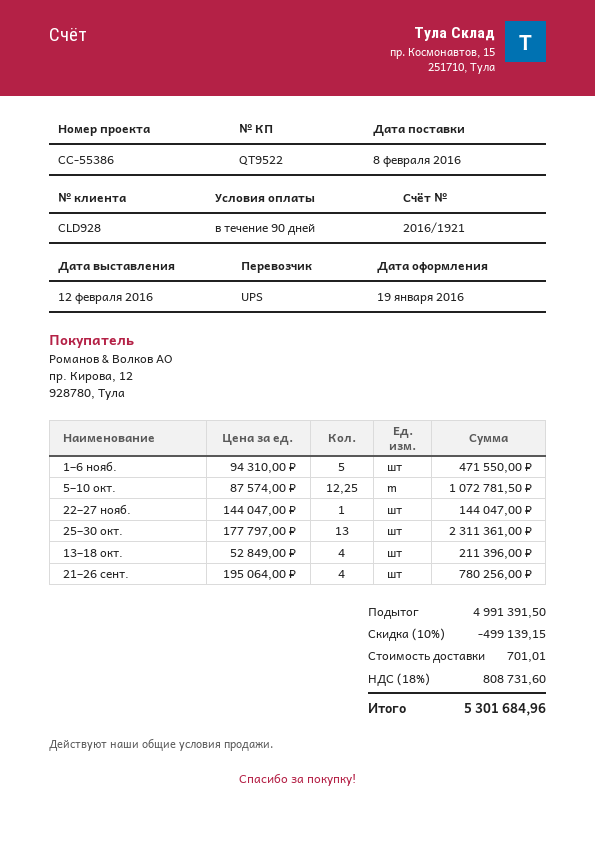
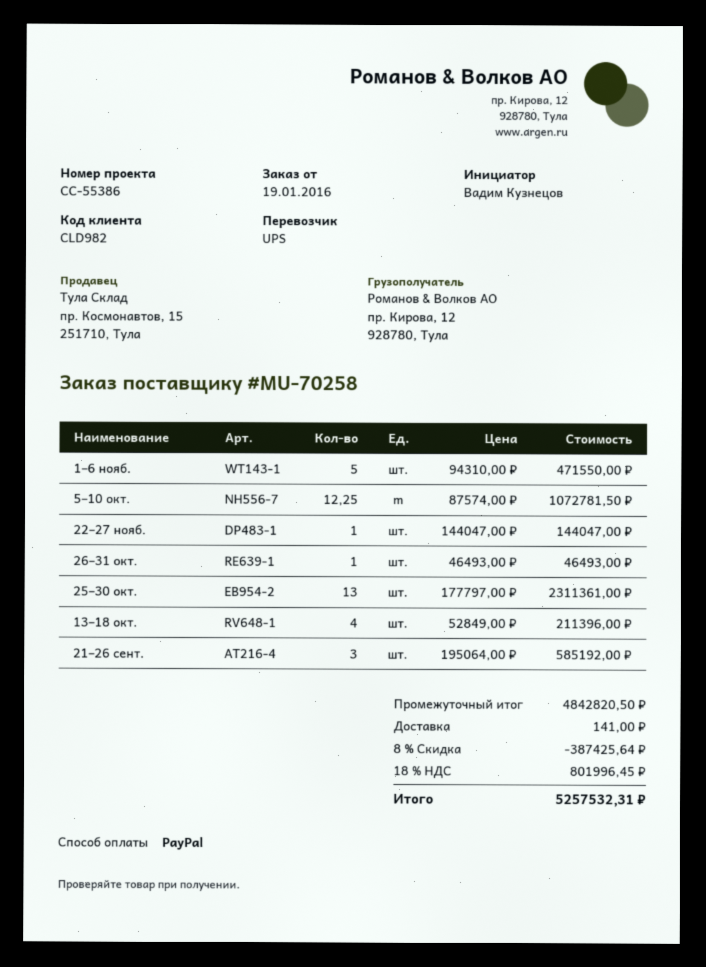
customer number: CLD928 -> CLD982
21–26 сент.: 4 x 195064.00 = 780256.00 -> 3 x 195064.00 = 585192.00
26–31 окт.: none -> 1 x 46493.00 = 46493.00
subtotal: 4991391.50 -> 4842820.50
discount: 10% = 499139.15 -> 8% = 387425.64
shipping: 701.01 -> 141.00
tax: 18% = 808731.60 -> 18% = 801996.45
total: 5301684.96 -> 5257532.31

